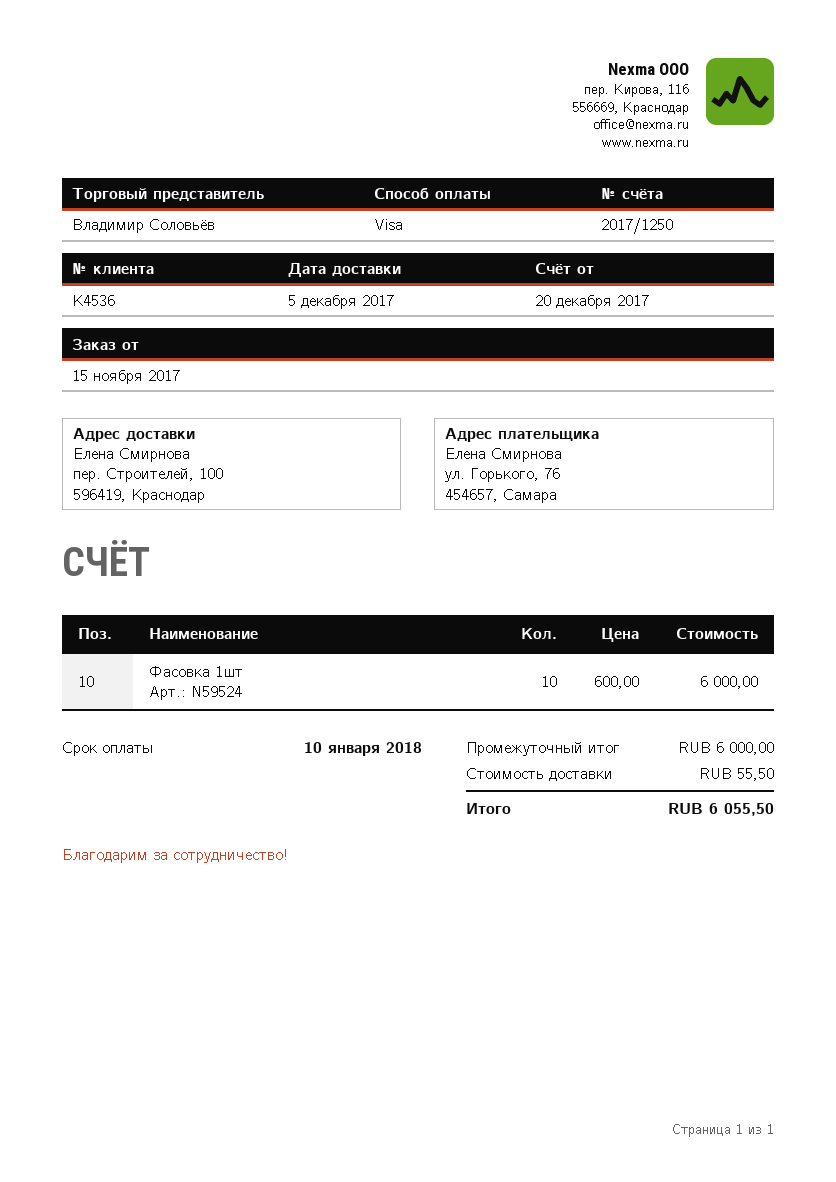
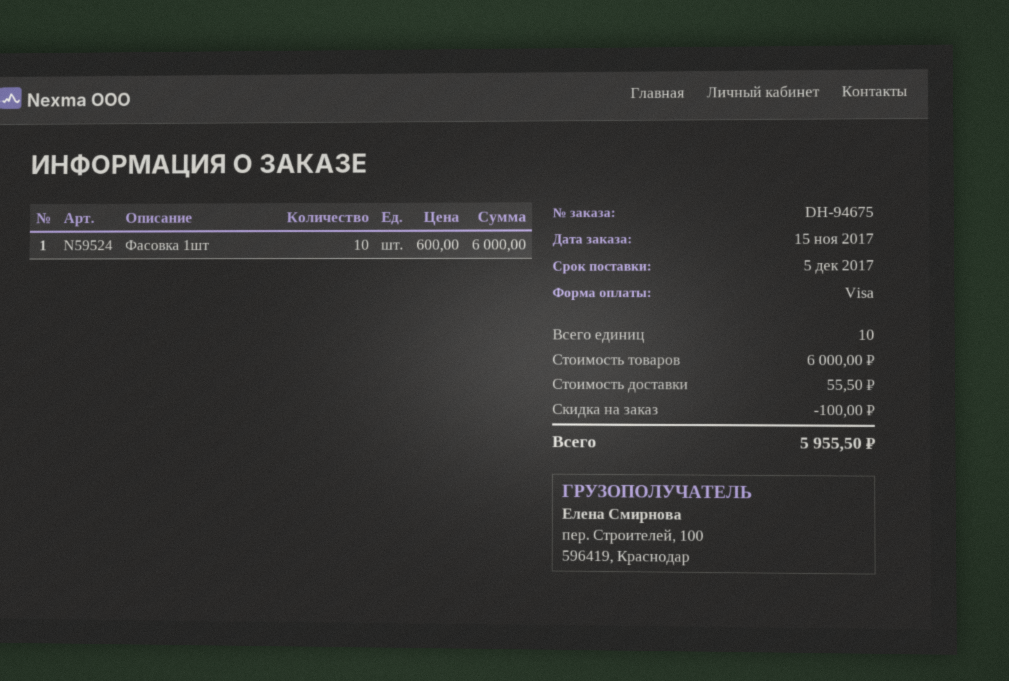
discount: none -> 100.00
total: 6055.50 -> 5955.50

